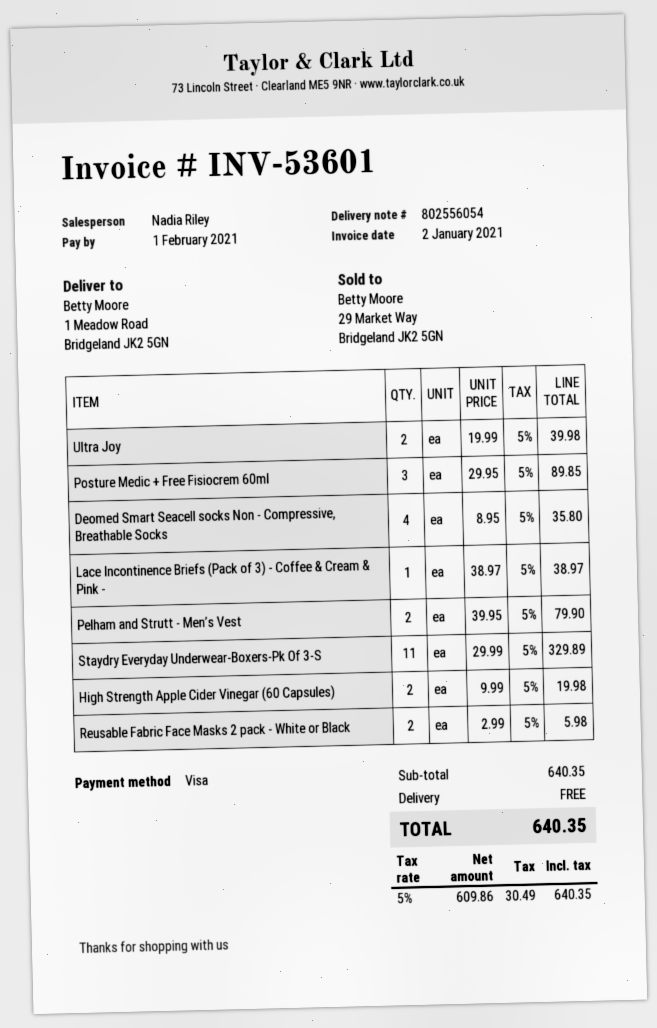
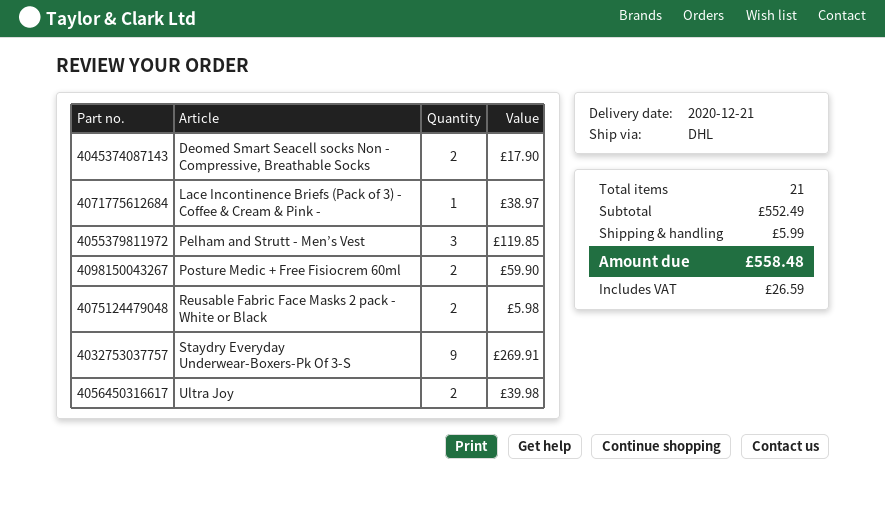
Posture Medic + Free Fisiocrem 60ml: 3 for 89.85 -> 2 for 59.90
Deomed Smart Seacell socks Non - Compressive, Breathable Socks: 4 for 35.80 -> 2 for 17.90
Pelham and Strutt - Men’s Vest: 2 for 79.90 -> 3 for 119.85
Staydry Everyday Underwear-Boxers-Pk Of 3-S: 11 for 329.89 -> 9 for 269.91
High Strength Apple Cider Vinegar (60 Capsules): 2 for 19.98 -> none
subtotal: 640.35 -> 552.49
shipping: 0.00 -> 5.99
tax: 30.49 -> 26.59
total: 640.35 -> 558.48

